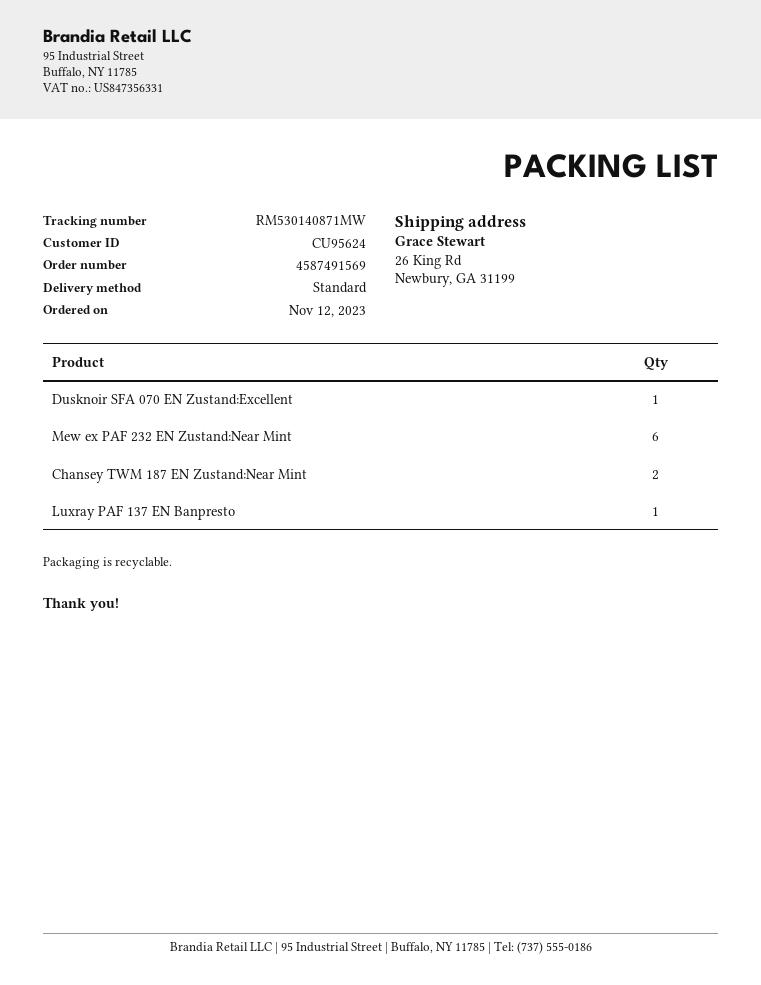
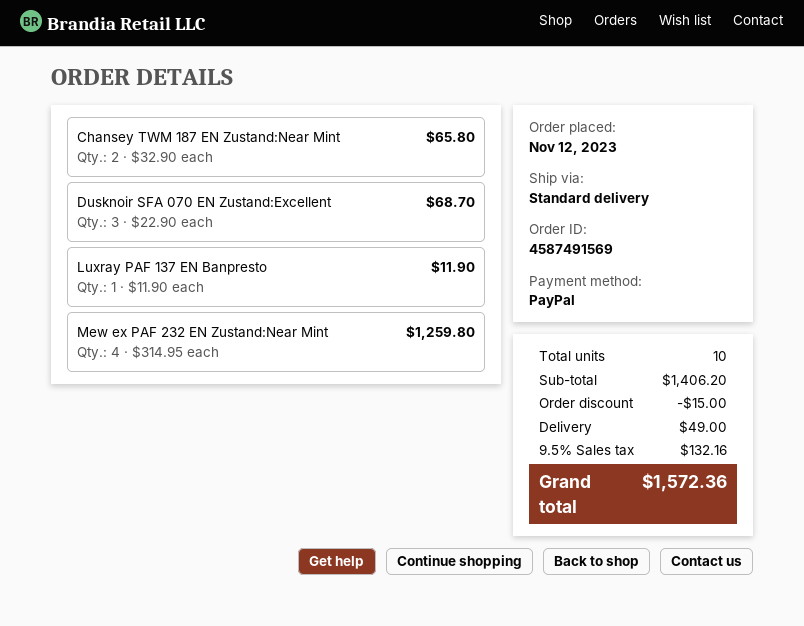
Dusknoir SFA 070 EN Zustand:Excellent: 1 -> 3
Mew ex PAF 232 EN Zustand:Near Mint: 6 -> 4

